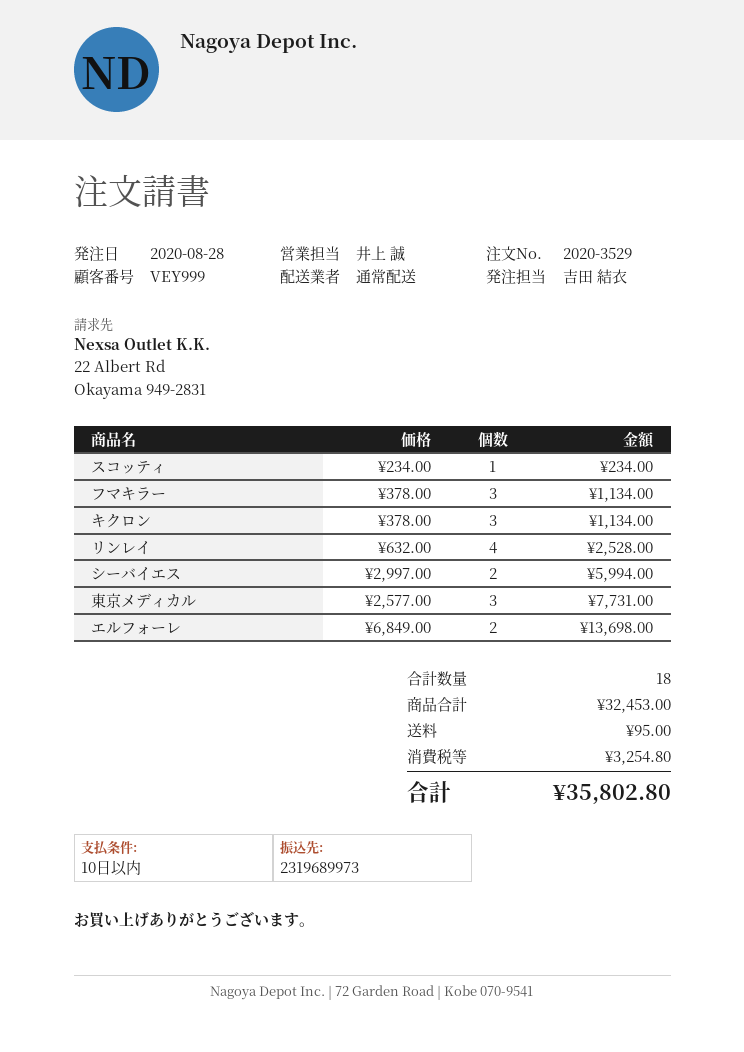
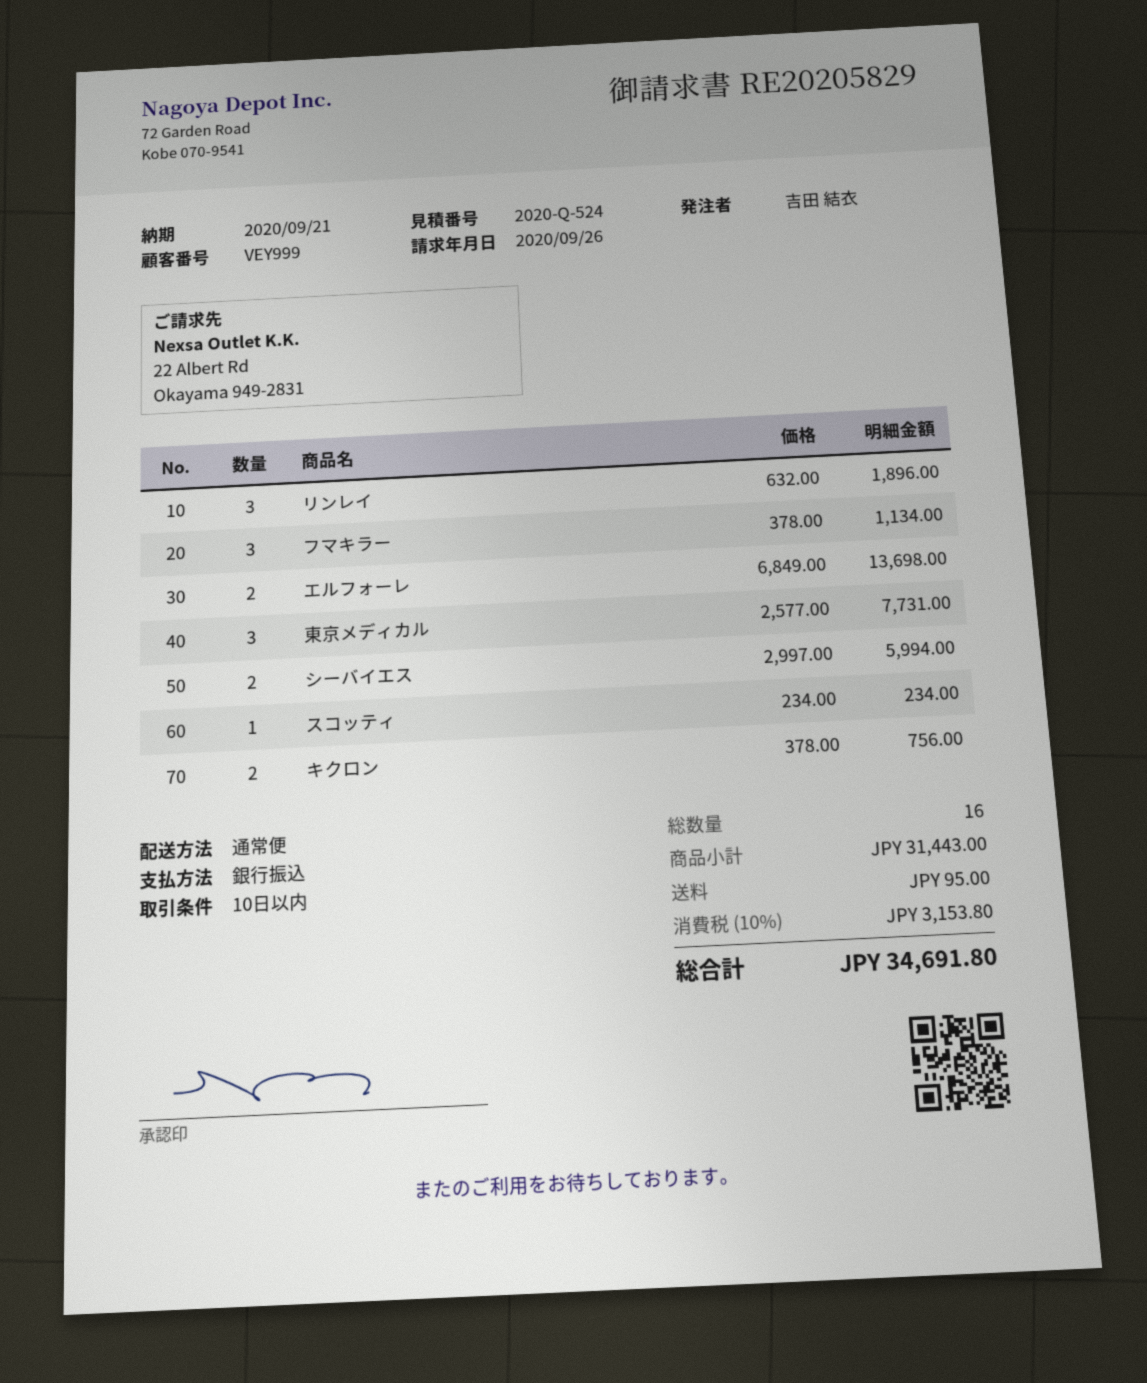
キクロン: 3 x 378.00 = 1134.00 -> 2 x 378.00 = 756.00
リンレイ: 4 x 632.00 = 2528.00 -> 3 x 632.00 = 1896.00
total quantity: 18 -> 16
subtotal: 32453.00 -> 31443.00
tax: 3254.80 -> 3153.80
total: 35802.80 -> 34691.80

